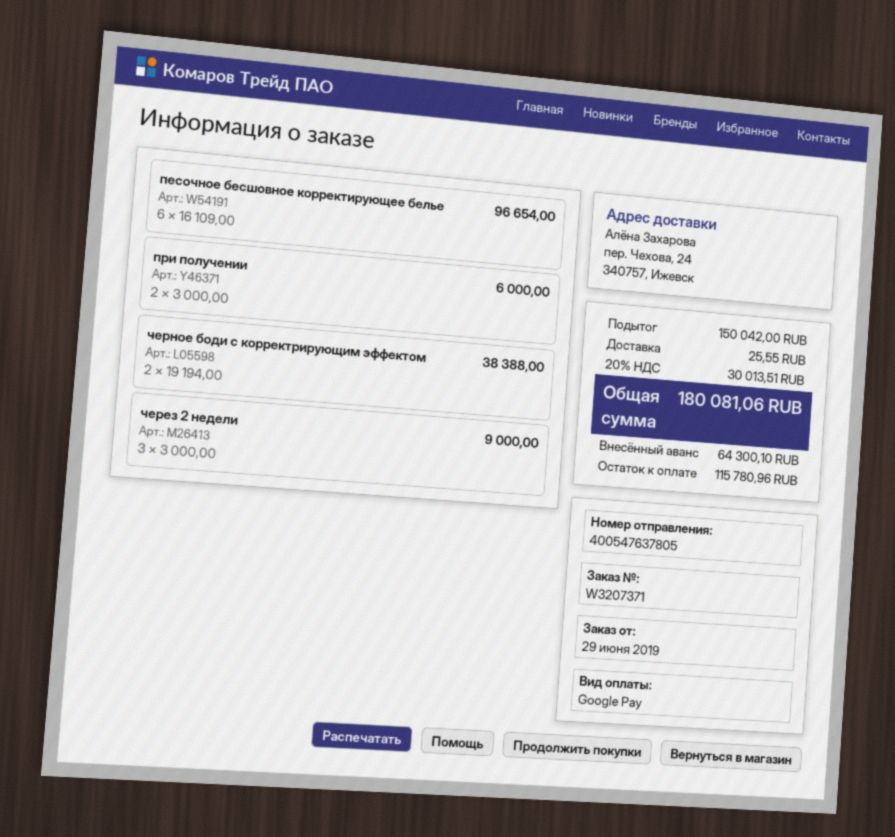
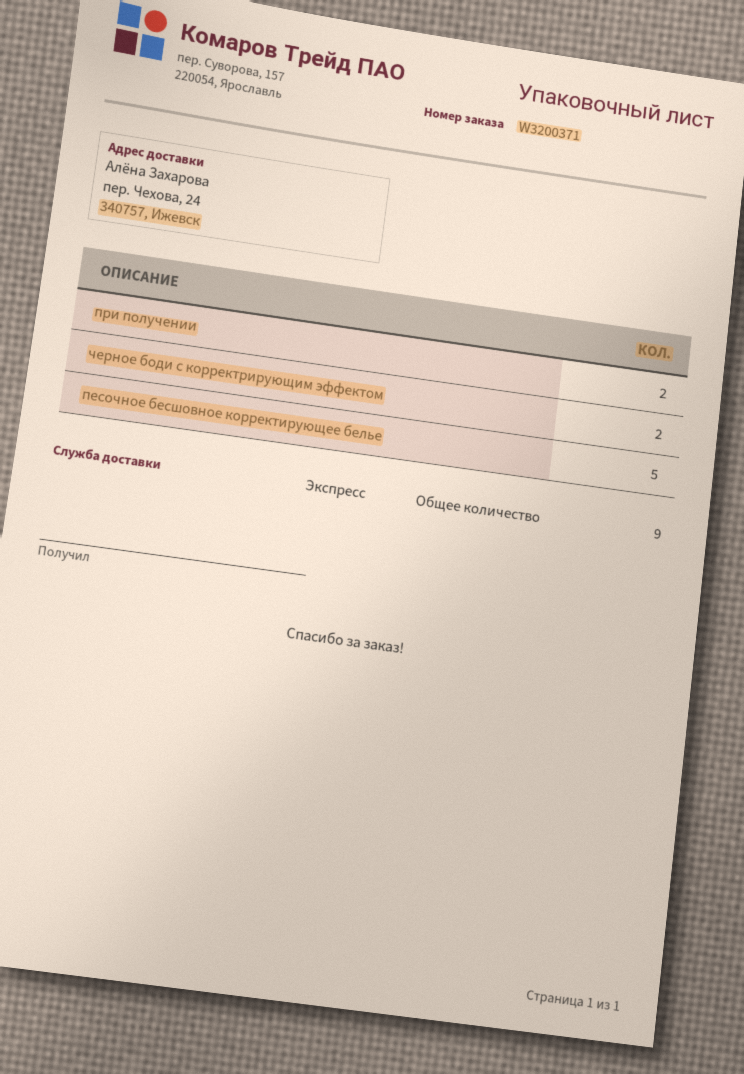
order number: W3207371 -> W3200371
песочное бесшовное корректирующее белье: 6 -> 5
через 2 недели: 3 -> none

